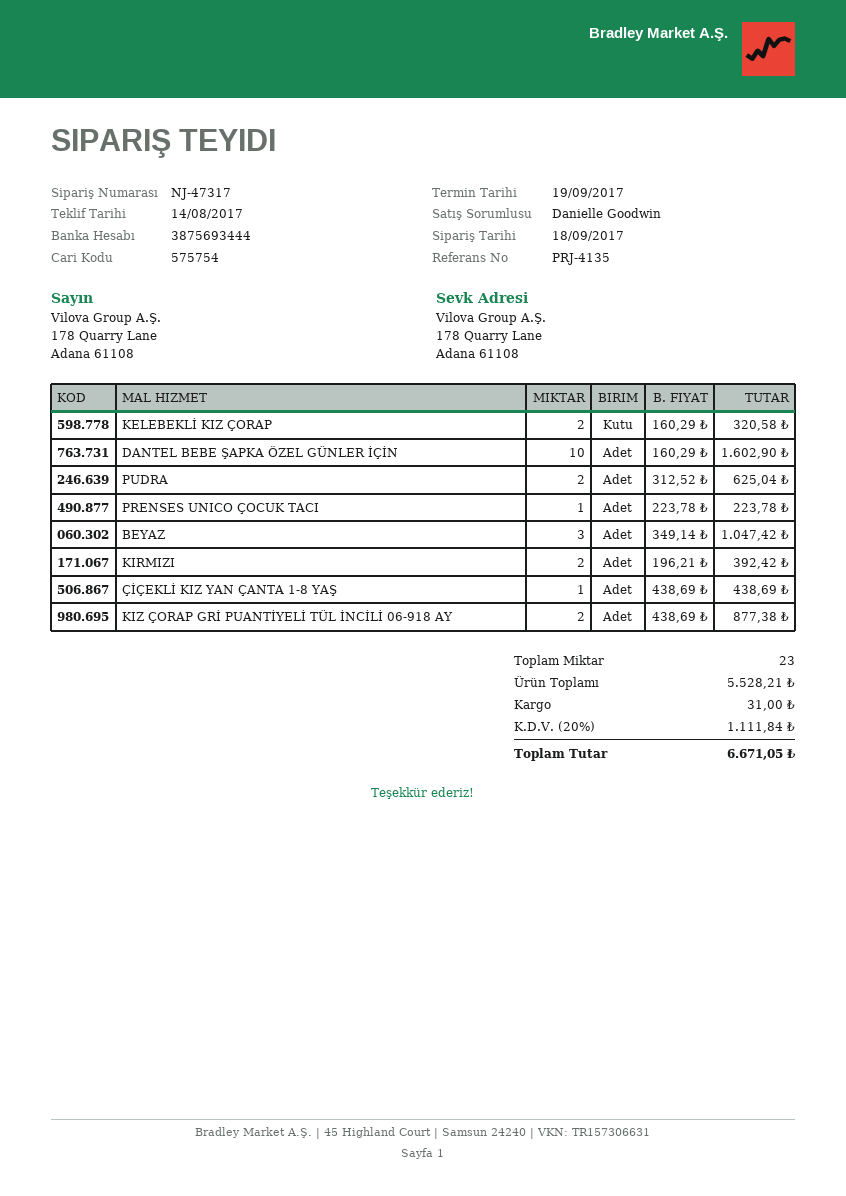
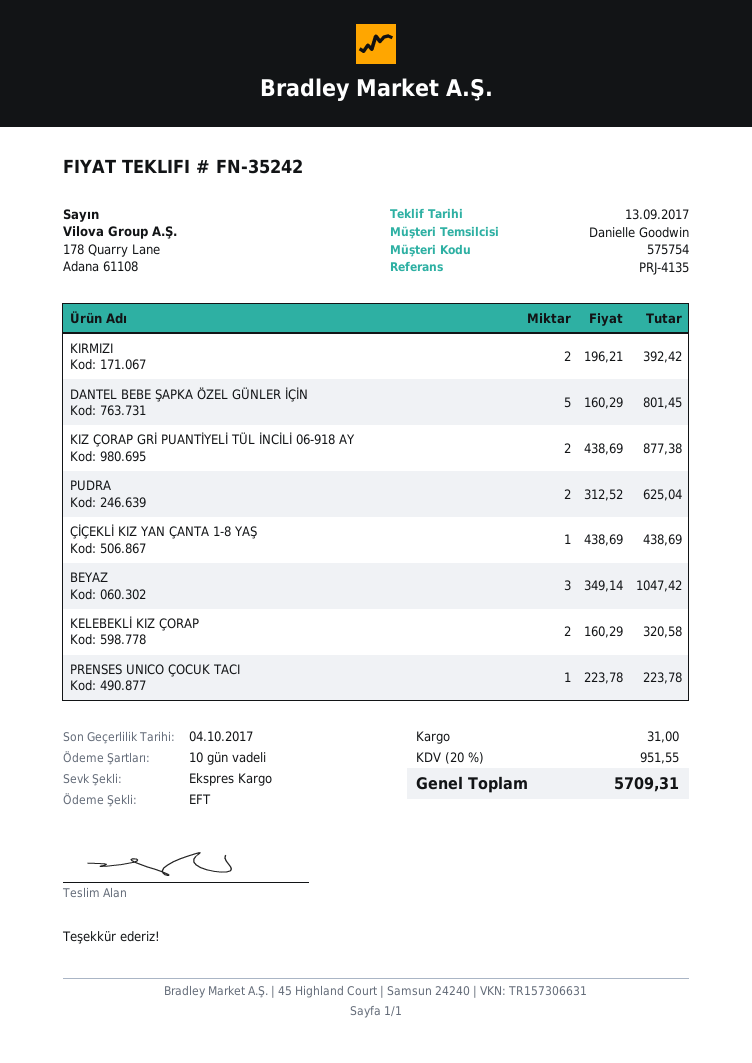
quote date: 2017-08-14 -> 2017-09-13
DANTEL BEBE ŞAPKA ÖZEL GÜNLER İÇİN: 10 x 160.29 = 1602.90 -> 5 x 160.29 = 801.45
tax: 20% = 1111.84 -> 20% = 951.55
total: 6671.05 -> 5709.31

